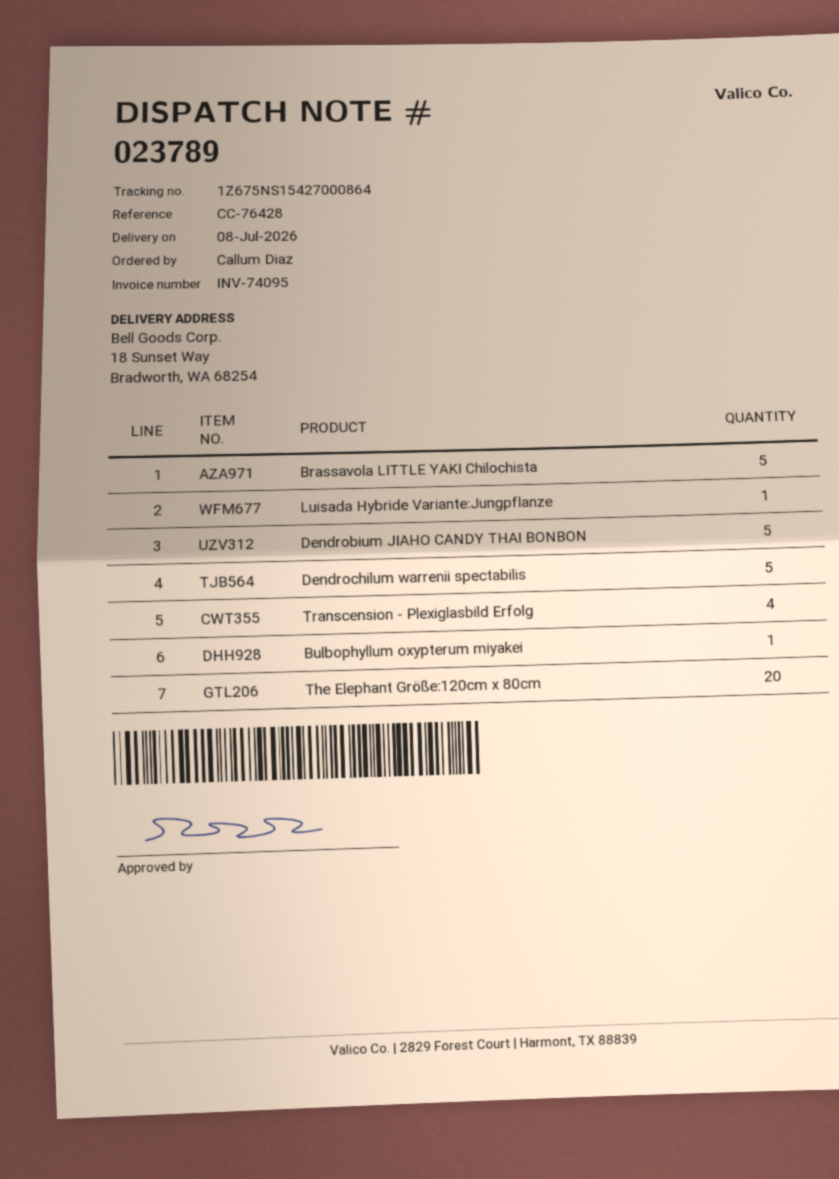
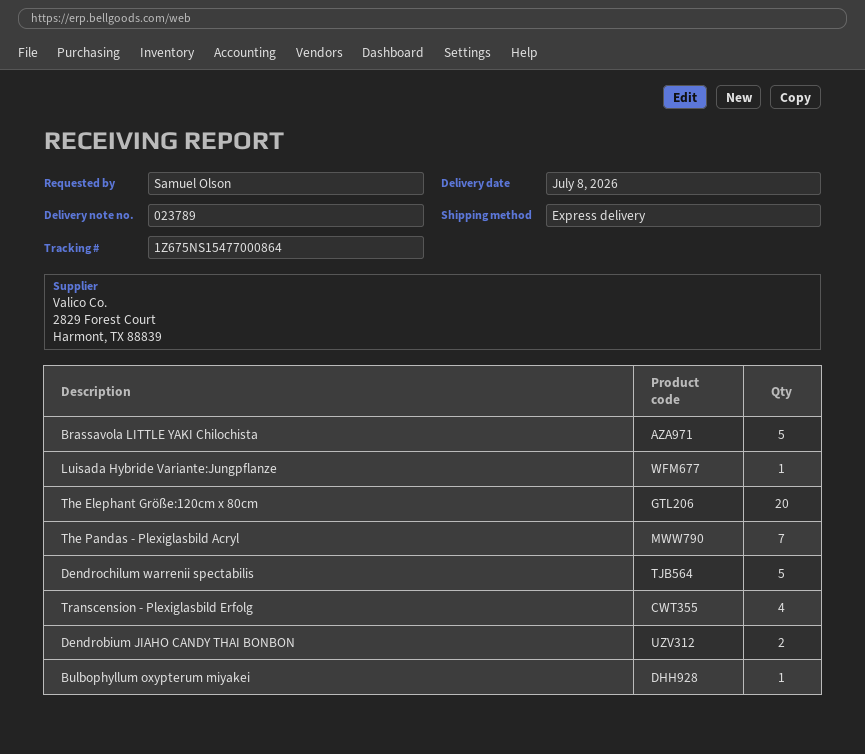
ordered by: Callum Diaz -> Samuel Olson
tracking number: 1Z675NS15427000864 -> 1Z675NS15477000864
Dendrobium JIAHO CANDY THAI BONBON: 5 -> 2
The Pandas - Plexiglasbild Acryl: none -> 7

